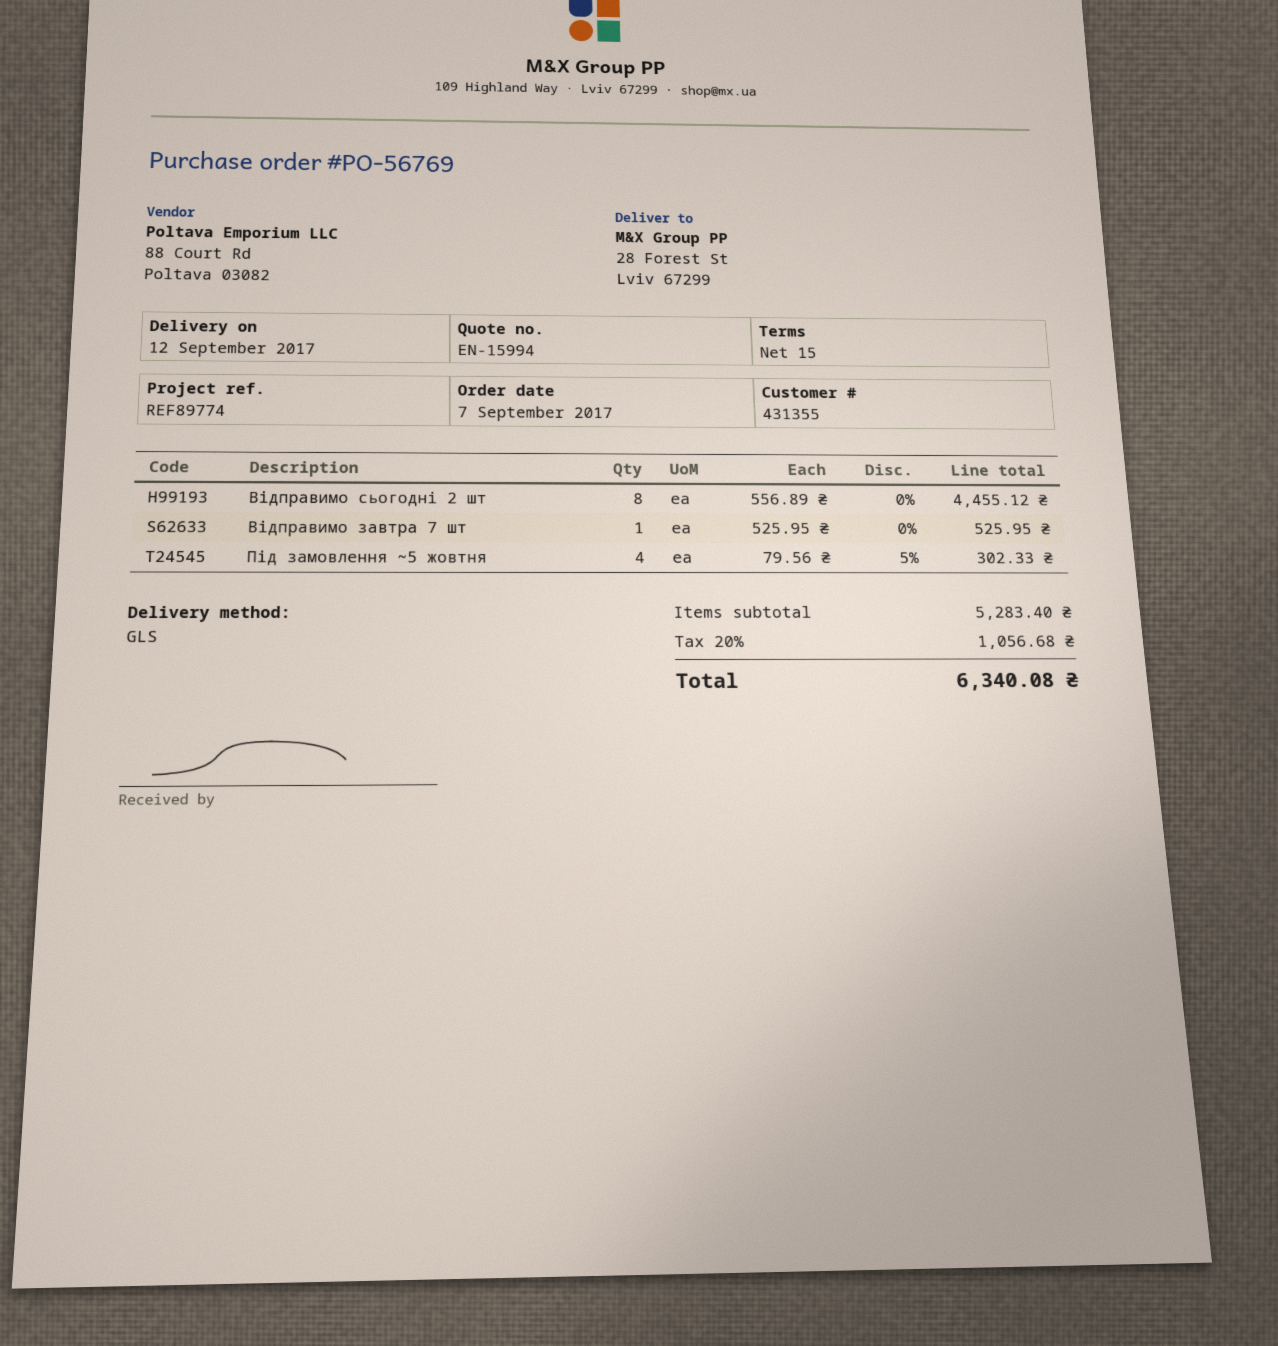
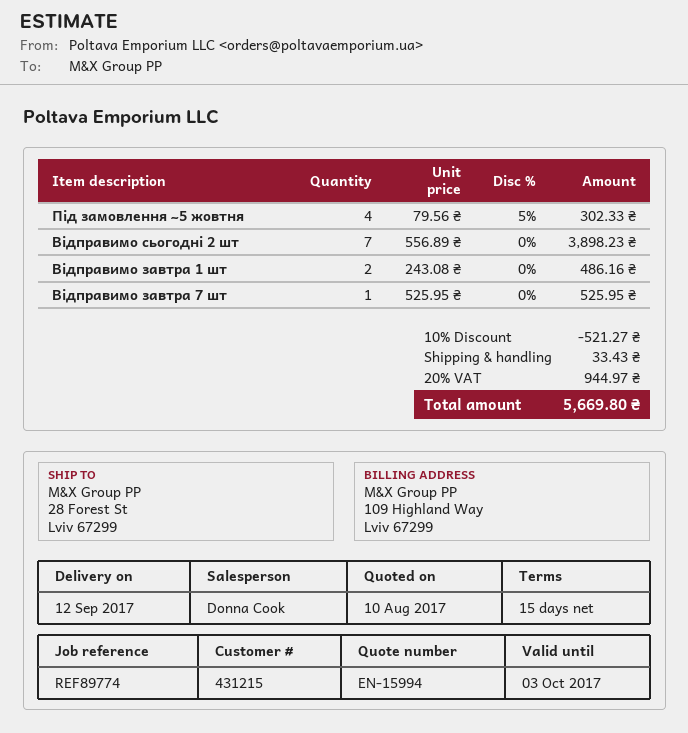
customer number: 431355 -> 431215
Відправимо сьогодні 2 шт: 8 x 556.89 = 4455.12 -> 7 x 556.89 = 3898.23
Відправимо завтра 1 шт: none -> 2 x 243.08 = 486.16
discount: none -> 10% = 521.27
shipping: none -> 33.43
tax: 20% = 1056.68 -> 20% = 944.97
total: 6340.08 -> 5669.80

